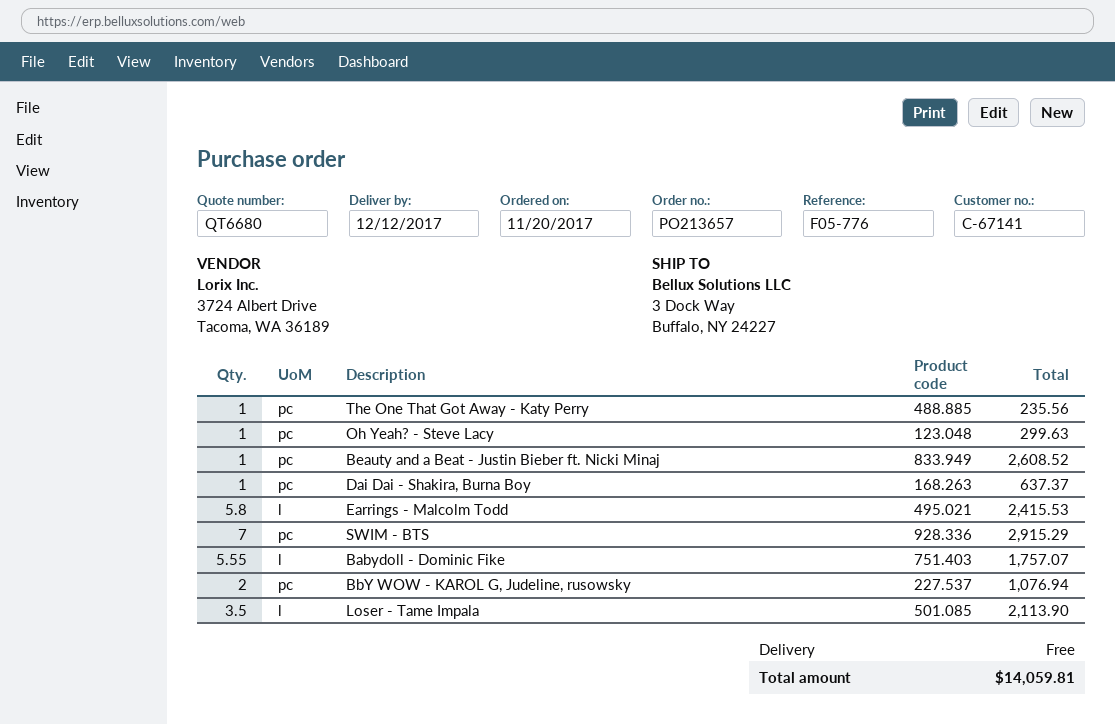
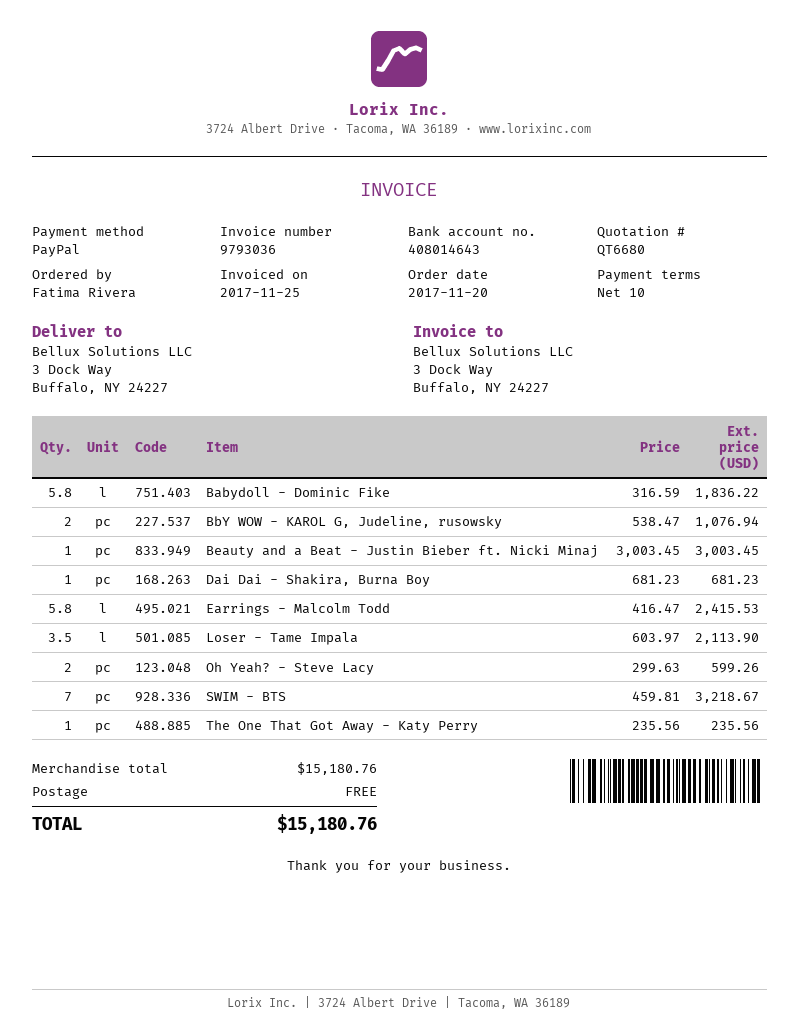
Oh Yeah? - Steve Lacy: 1 for 299.63 -> 2 for 599.26
Beauty and a Beat - Justin Bieber ft. Nicki Minaj: 1 for 2608.52 -> 1 for 3003.45
Dai Dai - Shakira, Burna Boy: 1 for 637.37 -> 1 for 681.23
SWIM - BTS: 7 for 2915.29 -> 7 for 3218.67
Babydoll - Dominic Fike: 5.55 for 1757.07 -> 5.8 for 1836.22
total: 14059.81 -> 15180.76

